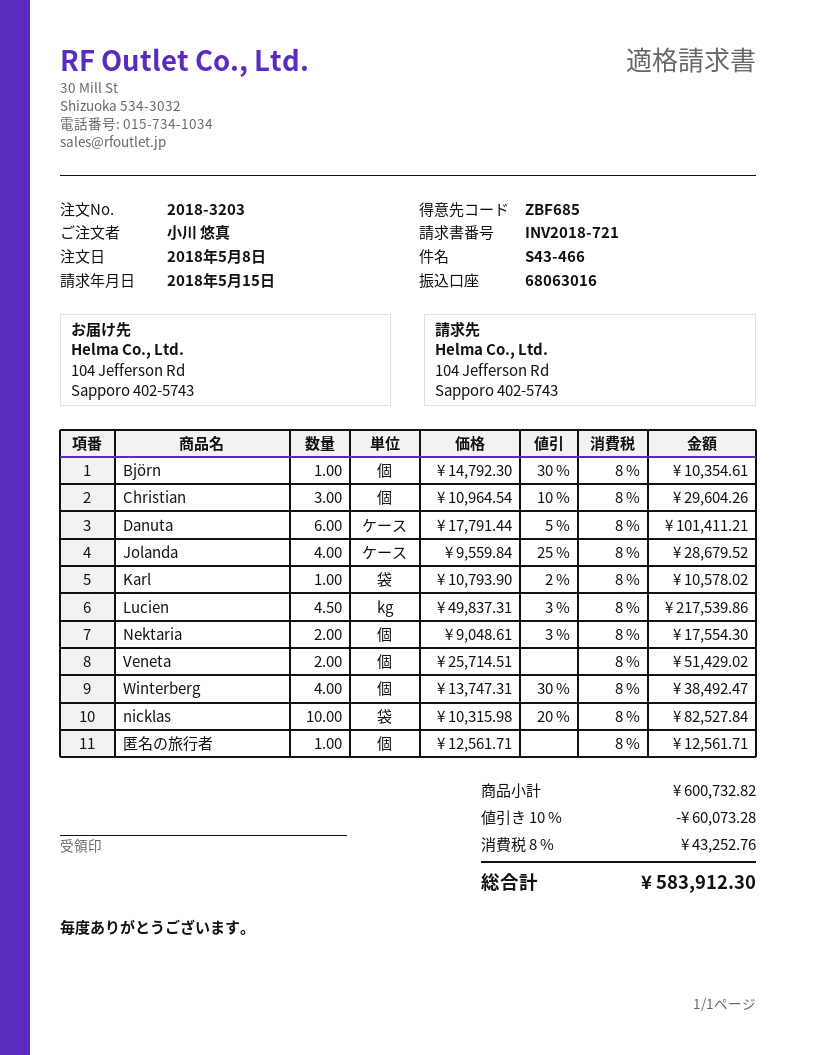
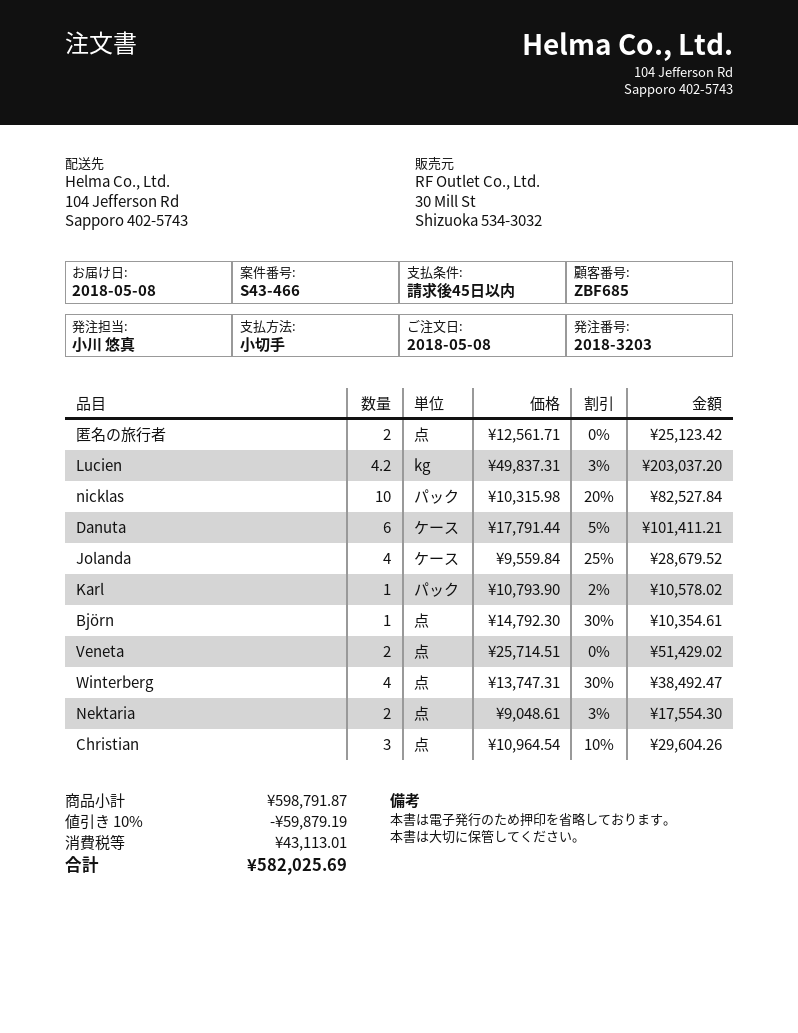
Lucien: 4.5 x 49837.31 - 3% = 217539.86 -> 4.2 x 49837.31 - 3% = 203037.20
匿名の旅行者: 1 x 12561.71 = 12561.71 -> 2 x 12561.71 = 25123.42
subtotal: 600732.82 -> 598791.87
discount: 10% = 60073.28 -> 10% = 59879.19
tax: 43252.76 -> 43113.01
total: 583912.30 -> 582025.69

